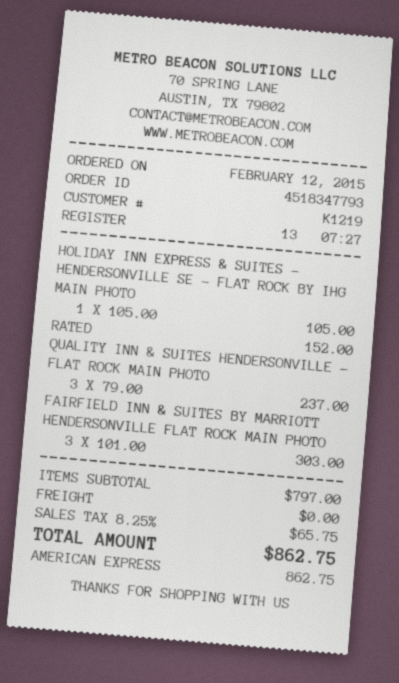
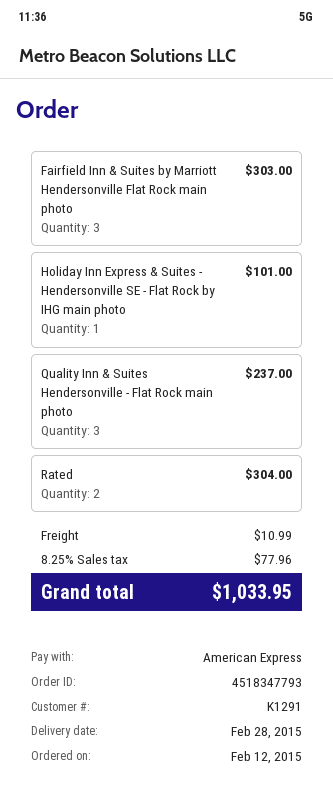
customer number: K1219 -> K1291
HOLIDAY INN EXPRESS & SUITES - HENDERSONVILLE SE - FLAT ROCK BY IHG MAIN PHOTO: 1 for 105.00 -> 1 for 101.00
RATED: 1 for 152.00 -> 2 for 304.00
shipping: 0.00 -> 10.99
tax: 8.25% = 65.75 -> 8.25% = 77.96
total: 862.75 -> 1033.95

